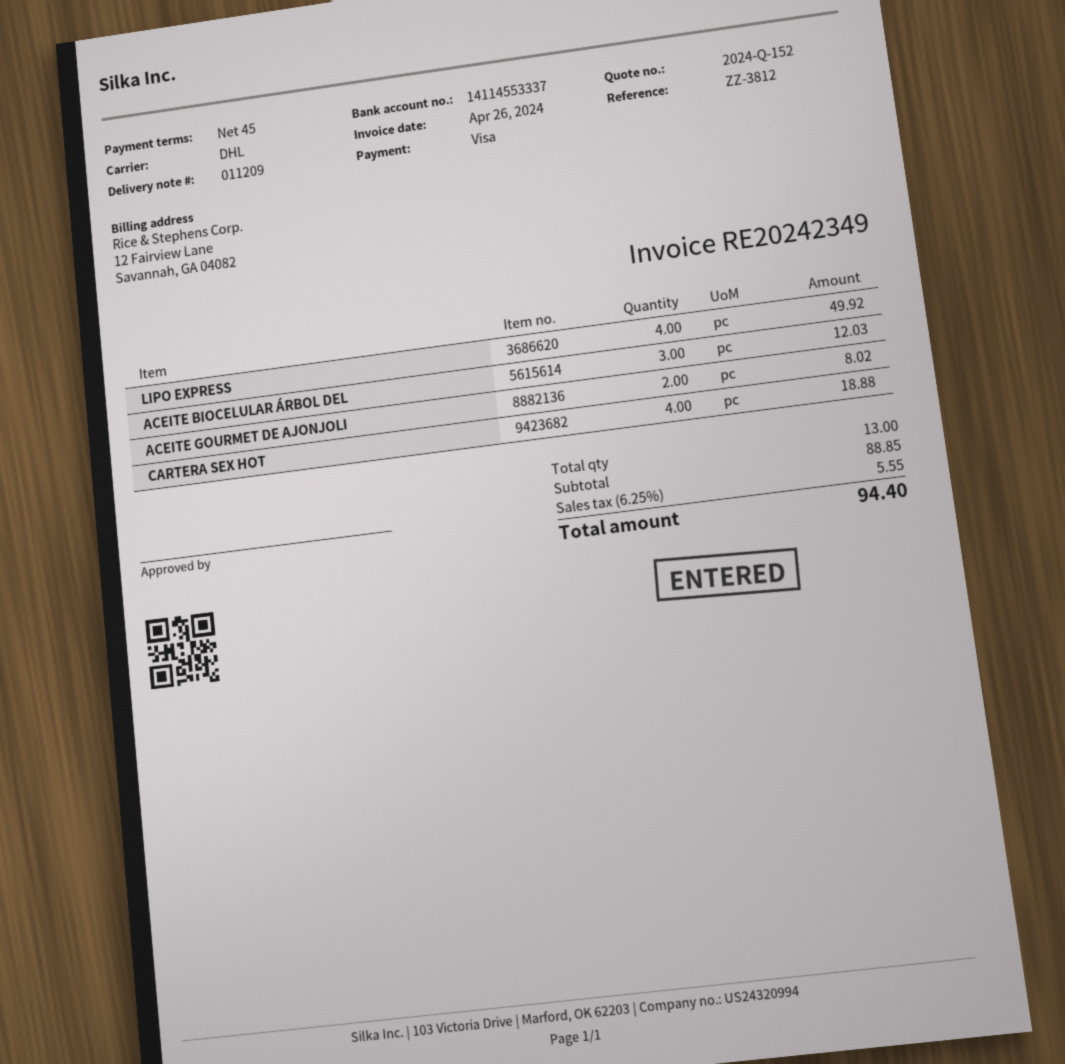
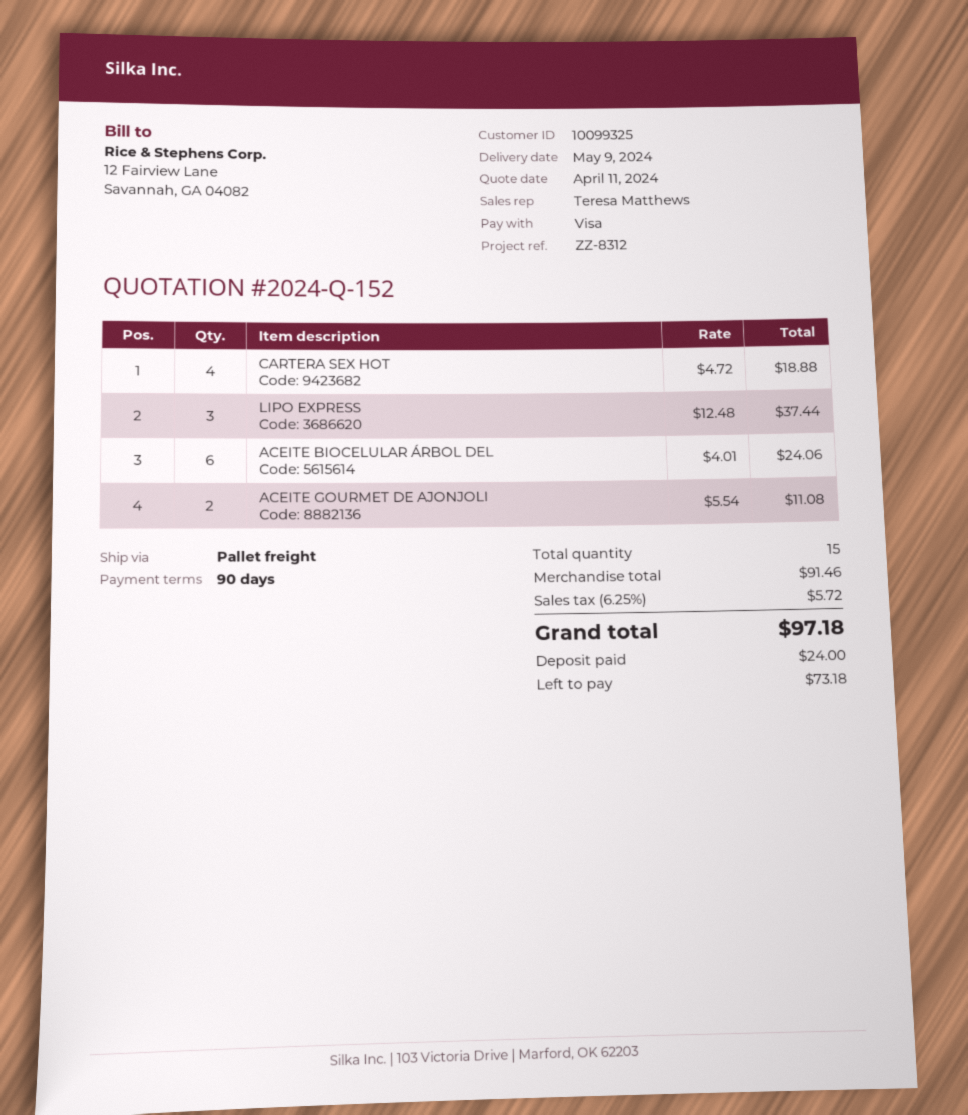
payment terms: 45 days -> 90 days
reference: ZZ-3812 -> ZZ-8312
shipping method: DHL -> pallet freight
LIPO EXPRESS: 4 for 49.92 -> 3 for 37.44
ACEITE BIOCELULAR ÁRBOL DEL: 3 for 12.03 -> 6 for 24.06
ACEITE GOURMET DE AJONJOLI: 2 for 8.02 -> 2 for 11.08
total quantity: 13 -> 15
subtotal: 88.85 -> 91.46
tax: 6.25% = 5.55 -> 6.25% = 5.72
total: 94.40 -> 97.18

